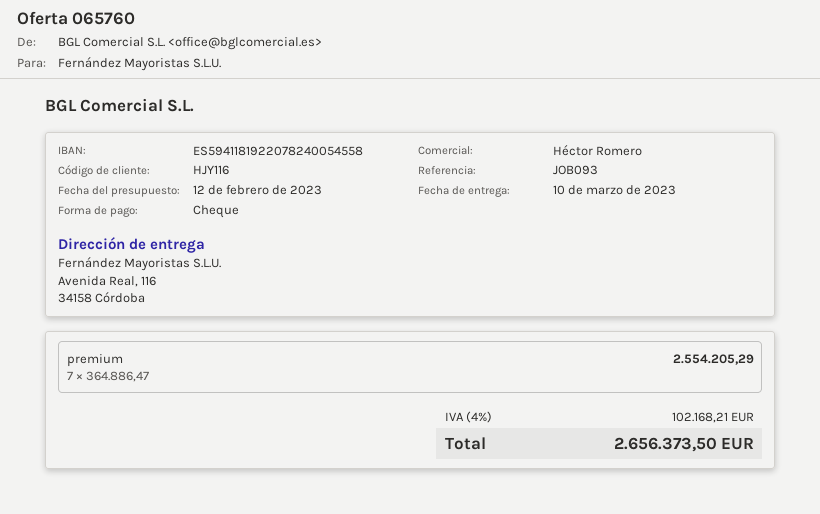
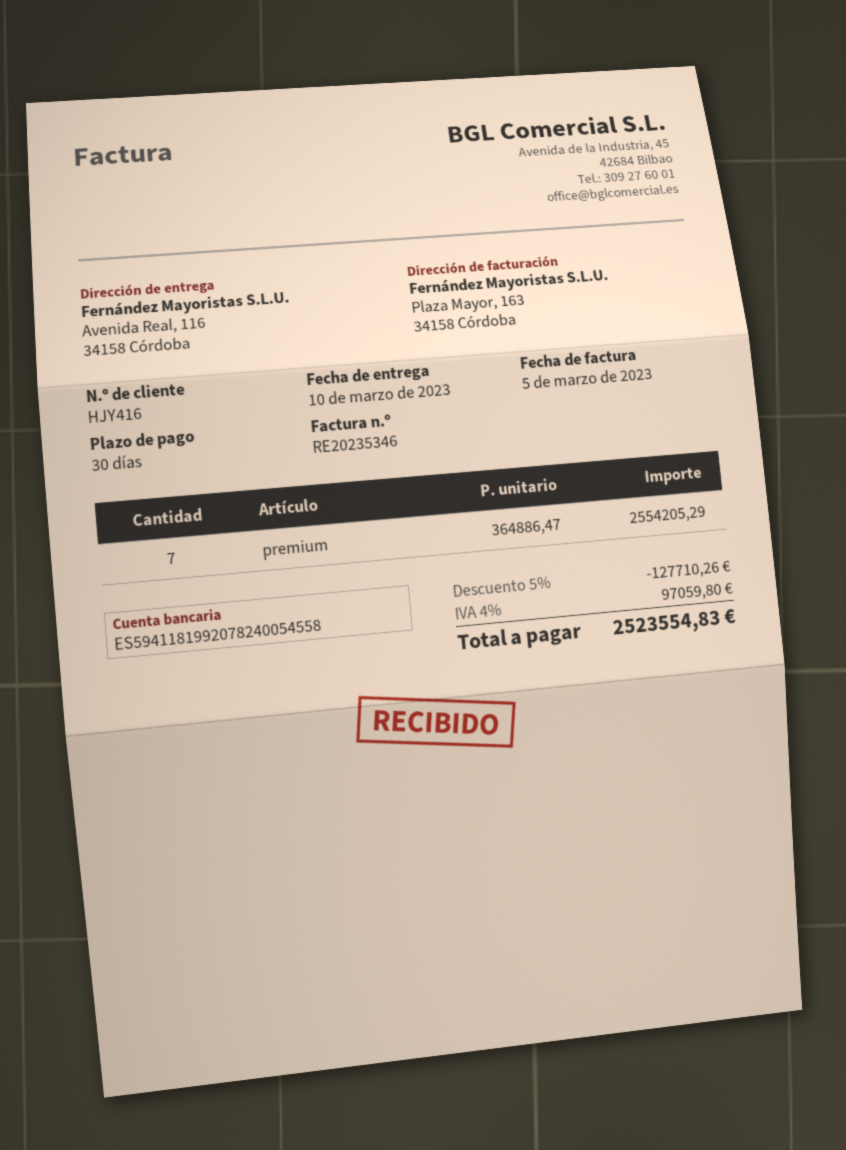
customer number: HJY116 -> HJY416
bank account: ES5941181922078240054558 -> ES5941181992078240054558
discount: none -> 5% = 127710.26
tax: 4% = 102168.21 -> 4% = 97059.80
total: 2656373.50 -> 2523554.83

